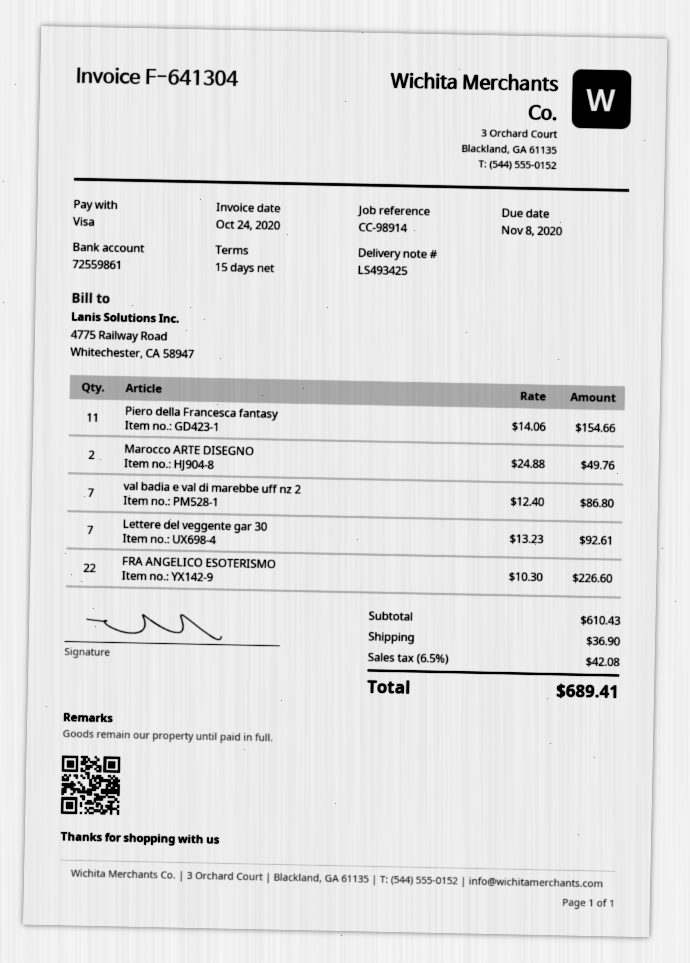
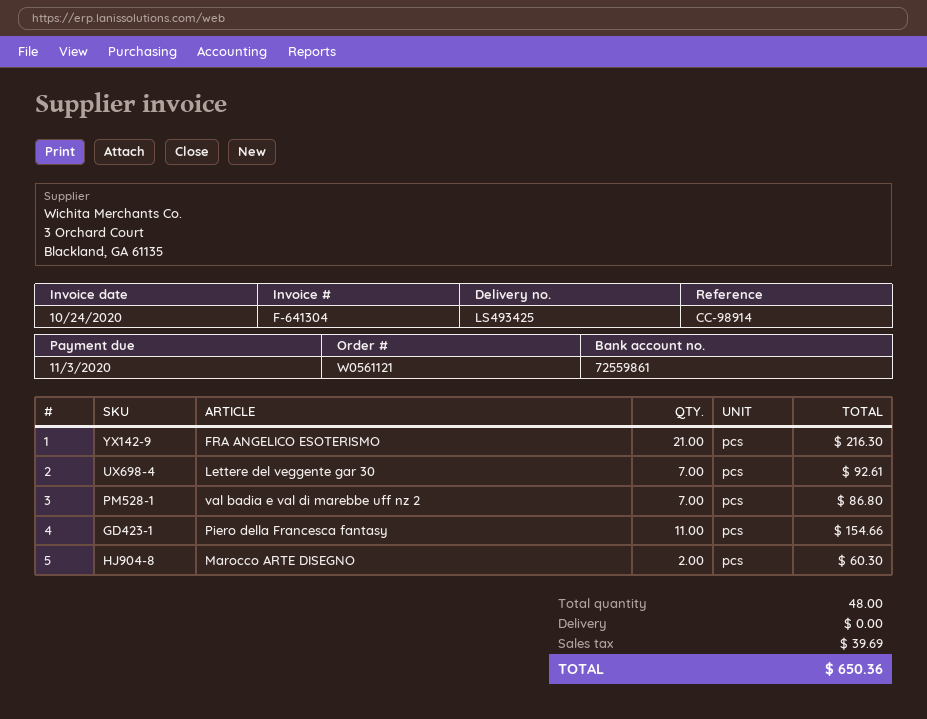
due date: 2020-11-08 -> 2020-11-03
Marocco ARTE DISEGNO: 2 for 49.76 -> 2 for 60.30
FRA ANGELICO ESOTERISMO: 22 for 226.60 -> 21 for 216.30
shipping: 36.90 -> 0.00
tax: 42.08 -> 39.69
total: 689.41 -> 650.36

